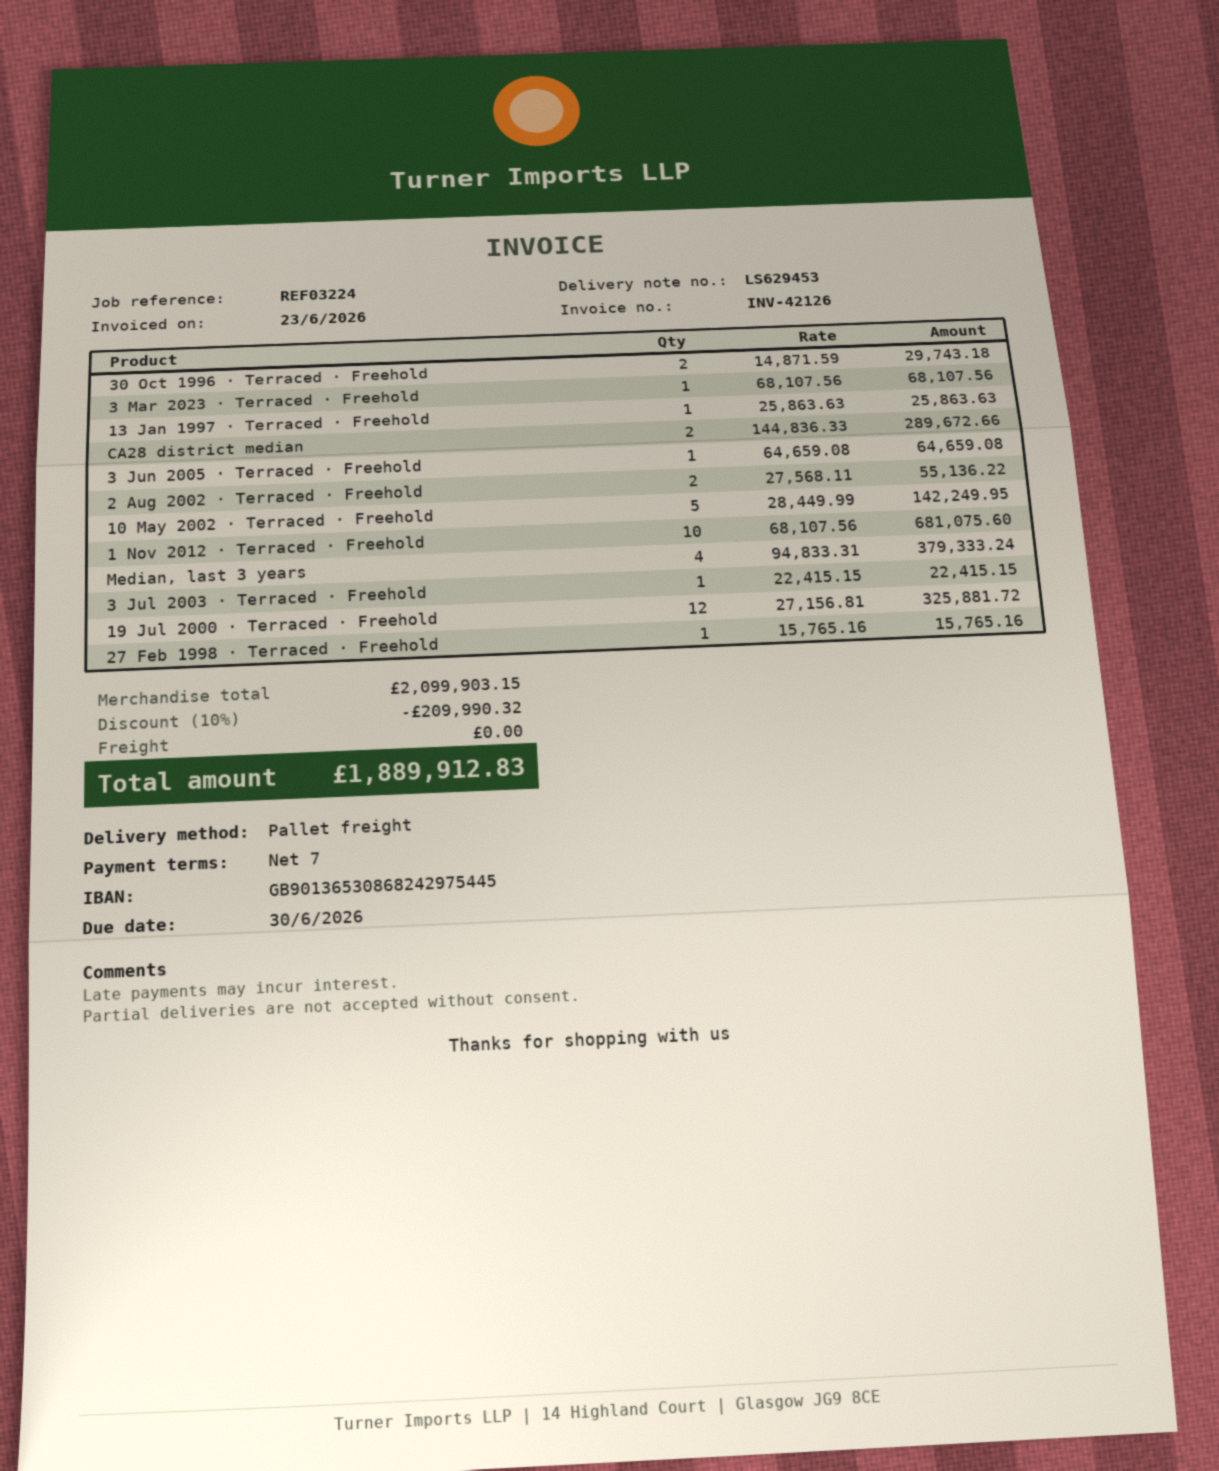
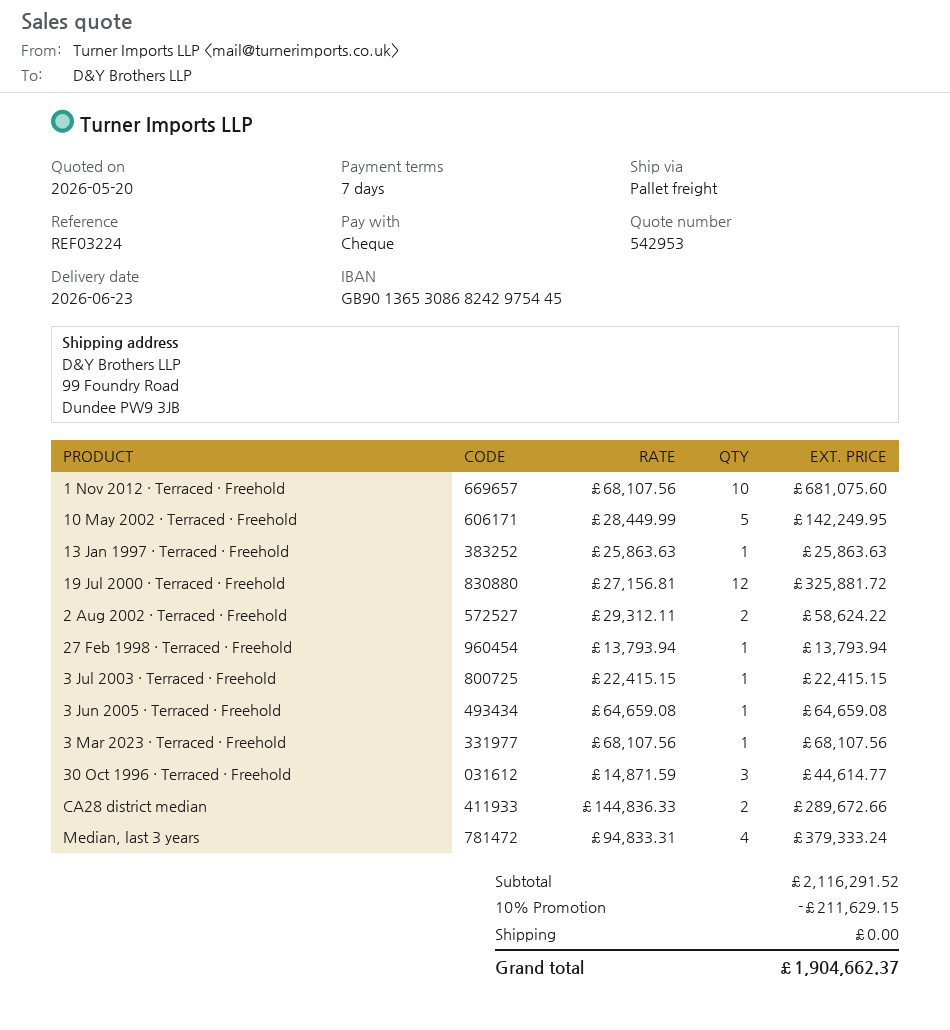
30 Oct 1996 · Terraced · Freehold: 2 x 14871.59 = 29743.18 -> 3 x 14871.59 = 44614.77
2 Aug 2002 · Terraced · Freehold: 2 x 27568.11 = 55136.22 -> 2 x 29312.11 = 58624.22
27 Feb 1998 · Terraced · Freehold: 1 x 15765.16 = 15765.16 -> 1 x 13793.94 = 13793.94
subtotal: 2099903.15 -> 2116291.52
discount: 10% = 209990.32 -> 10% = 211629.15
total: 1889912.83 -> 1904662.37

